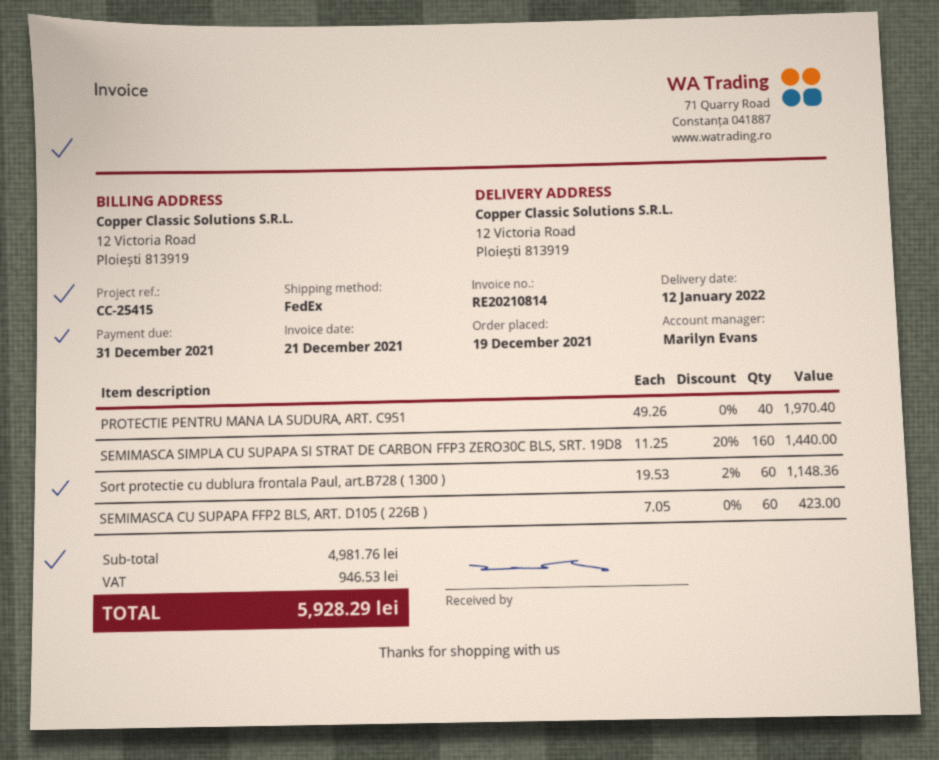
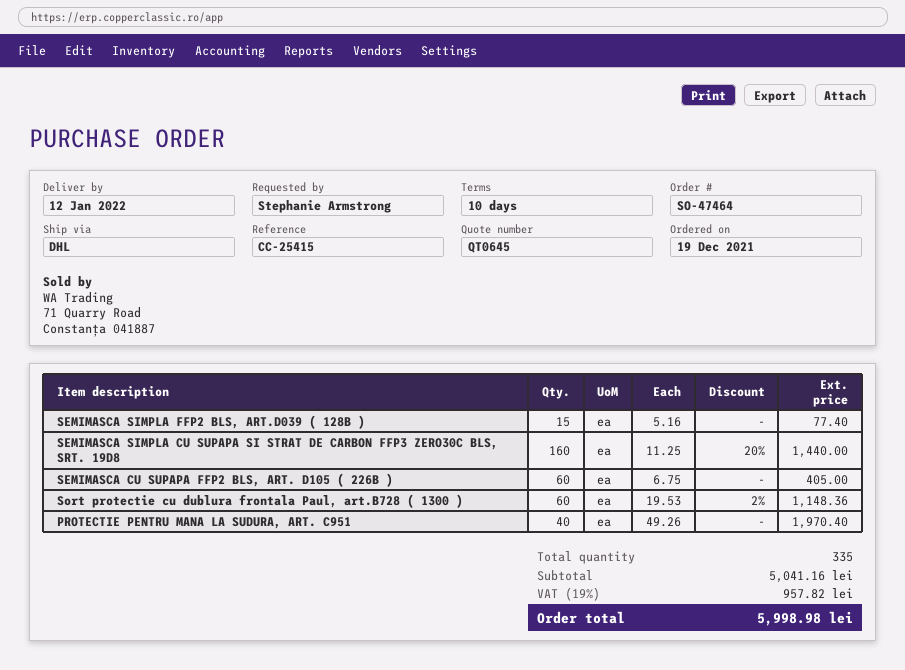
shipping method: FedEx -> DHL
SEMIMASCA CU SUPAPA FFP2 BLS, ART. D105 ( 226B ): 60 x 7.05 = 423.00 -> 60 x 6.75 = 405.00
SEMIMASCA SIMPLA FFP2 BLS, ART.D039 ( 128B ): none -> 15 x 5.16 = 77.40
subtotal: 4981.76 -> 5041.16
tax: 946.53 -> 957.82
total: 5928.29 -> 5998.98

